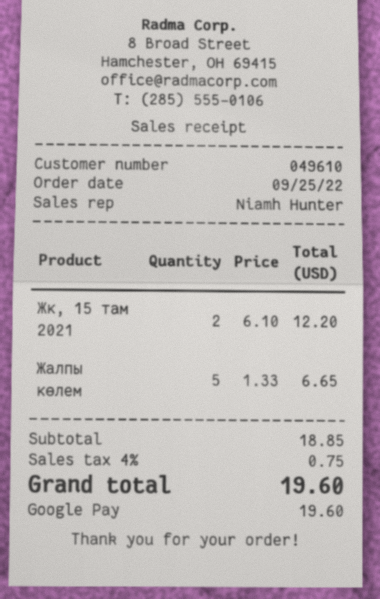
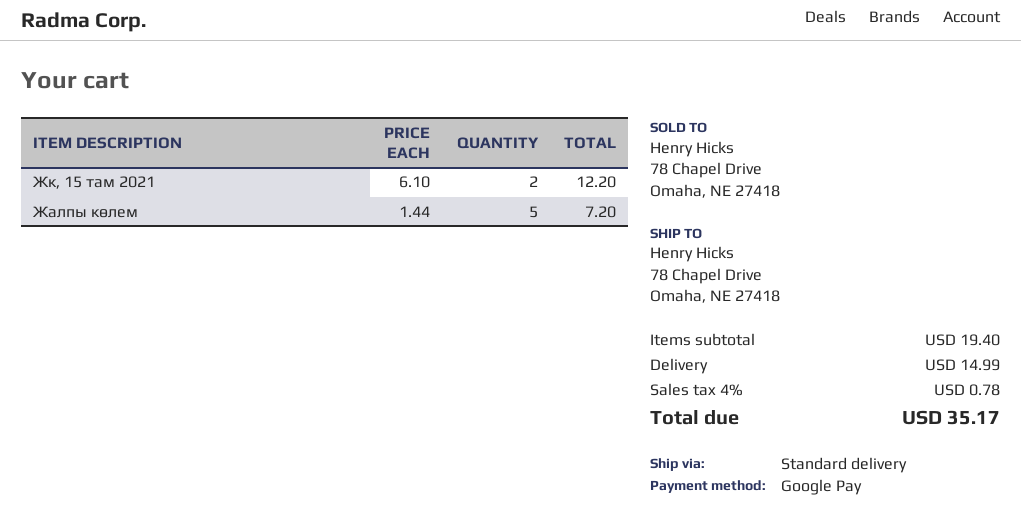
Жалпы көлем: 5 x 1.33 = 6.65 -> 5 x 1.44 = 7.20
subtotal: 18.85 -> 19.40
shipping: none -> 14.99
tax: 4% = 0.75 -> 4% = 0.78
total: 19.60 -> 35.17

